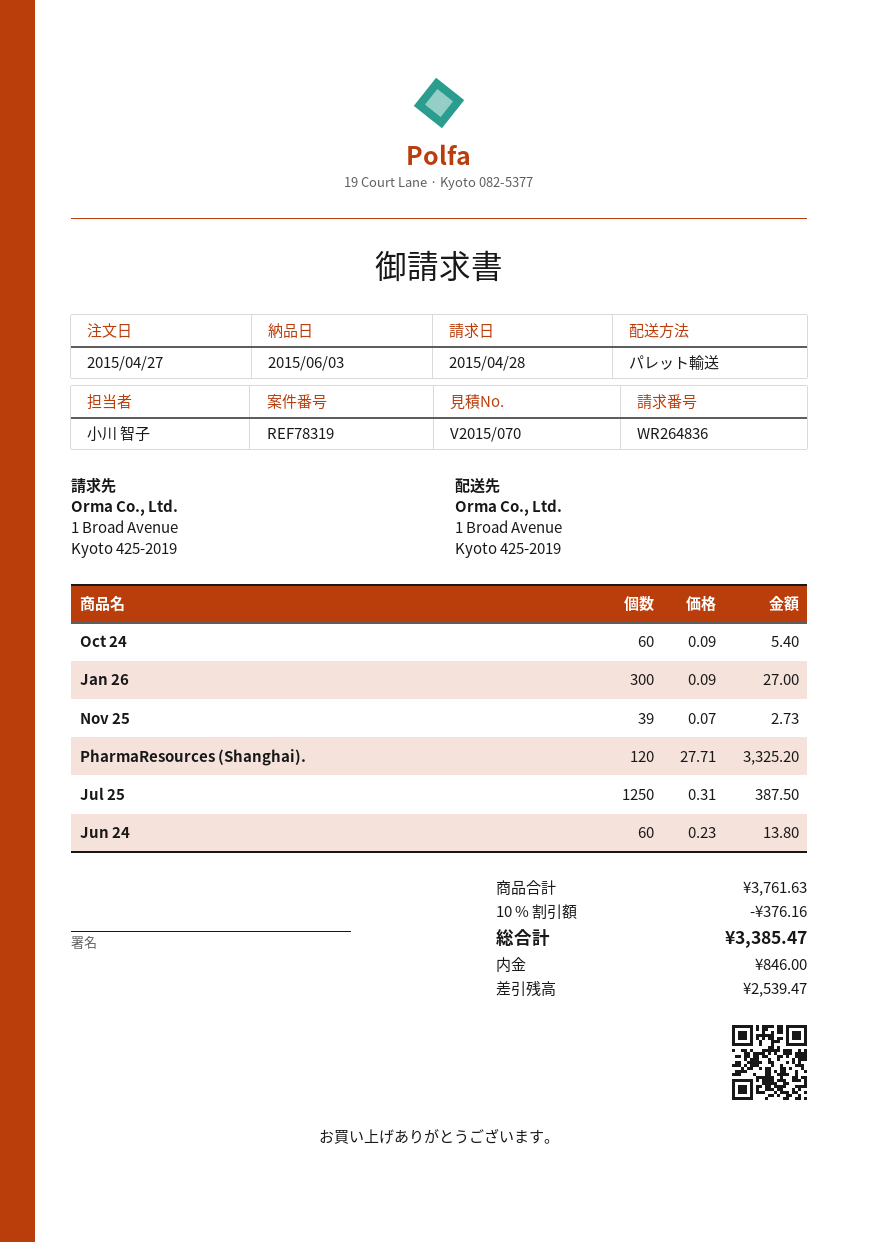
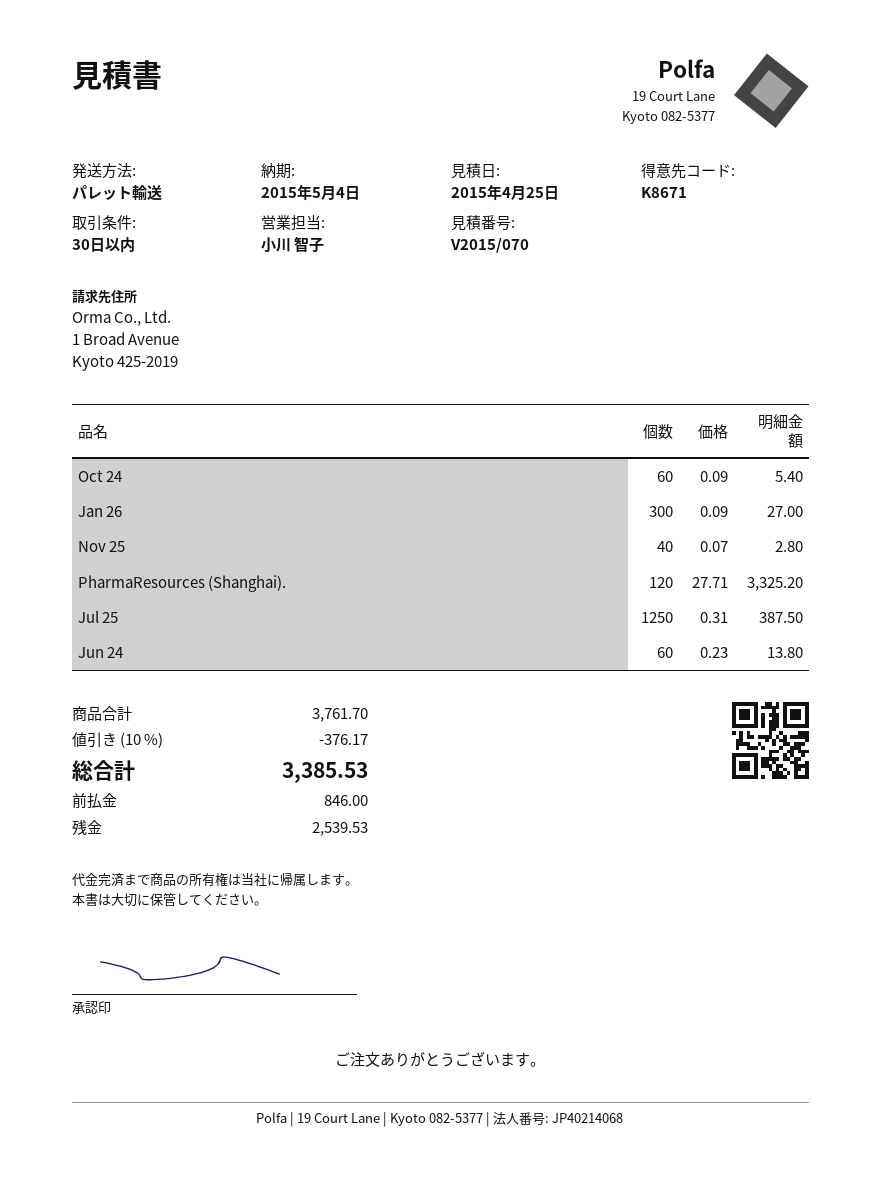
delivery date: 2015-06-03 -> 2015-05-04
Nov 25: 39 x 0.07 = 2.73 -> 40 x 0.07 = 2.80
subtotal: 3761.63 -> 3761.70
discount: 10% = 376.16 -> 10% = 376.17
total: 3385.47 -> 3385.53
balance: 2539.47 -> 2539.53

